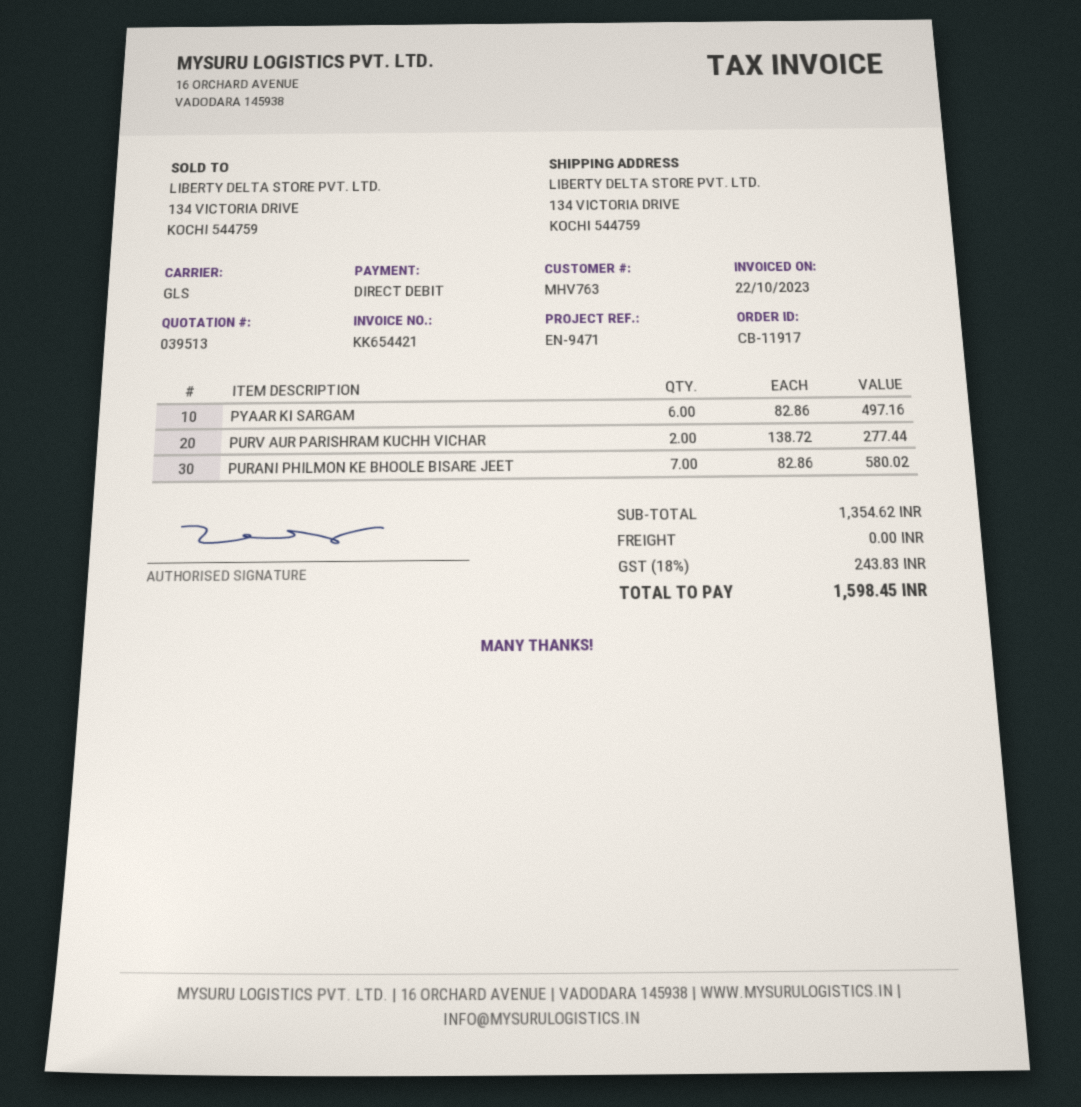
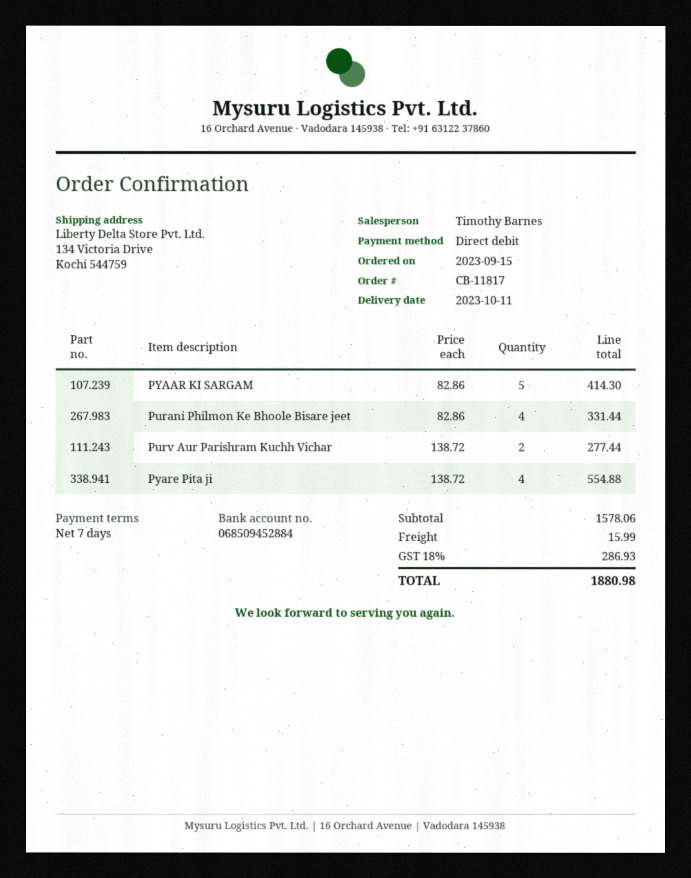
order number: CB-11917 -> CB-11817
PYAAR KI SARGAM: 6 x 82.86 = 497.16 -> 5 x 82.86 = 414.30
PURANI PHILMON KE BHOOLE BISARE JEET: 7 x 82.86 = 580.02 -> 4 x 82.86 = 331.44
Pyare Pita ji: none -> 4 x 138.72 = 554.88
subtotal: 1354.62 -> 1578.06
shipping: 0.00 -> 15.99
tax: 18% = 243.83 -> 18% = 286.93
total: 1598.45 -> 1880.98

